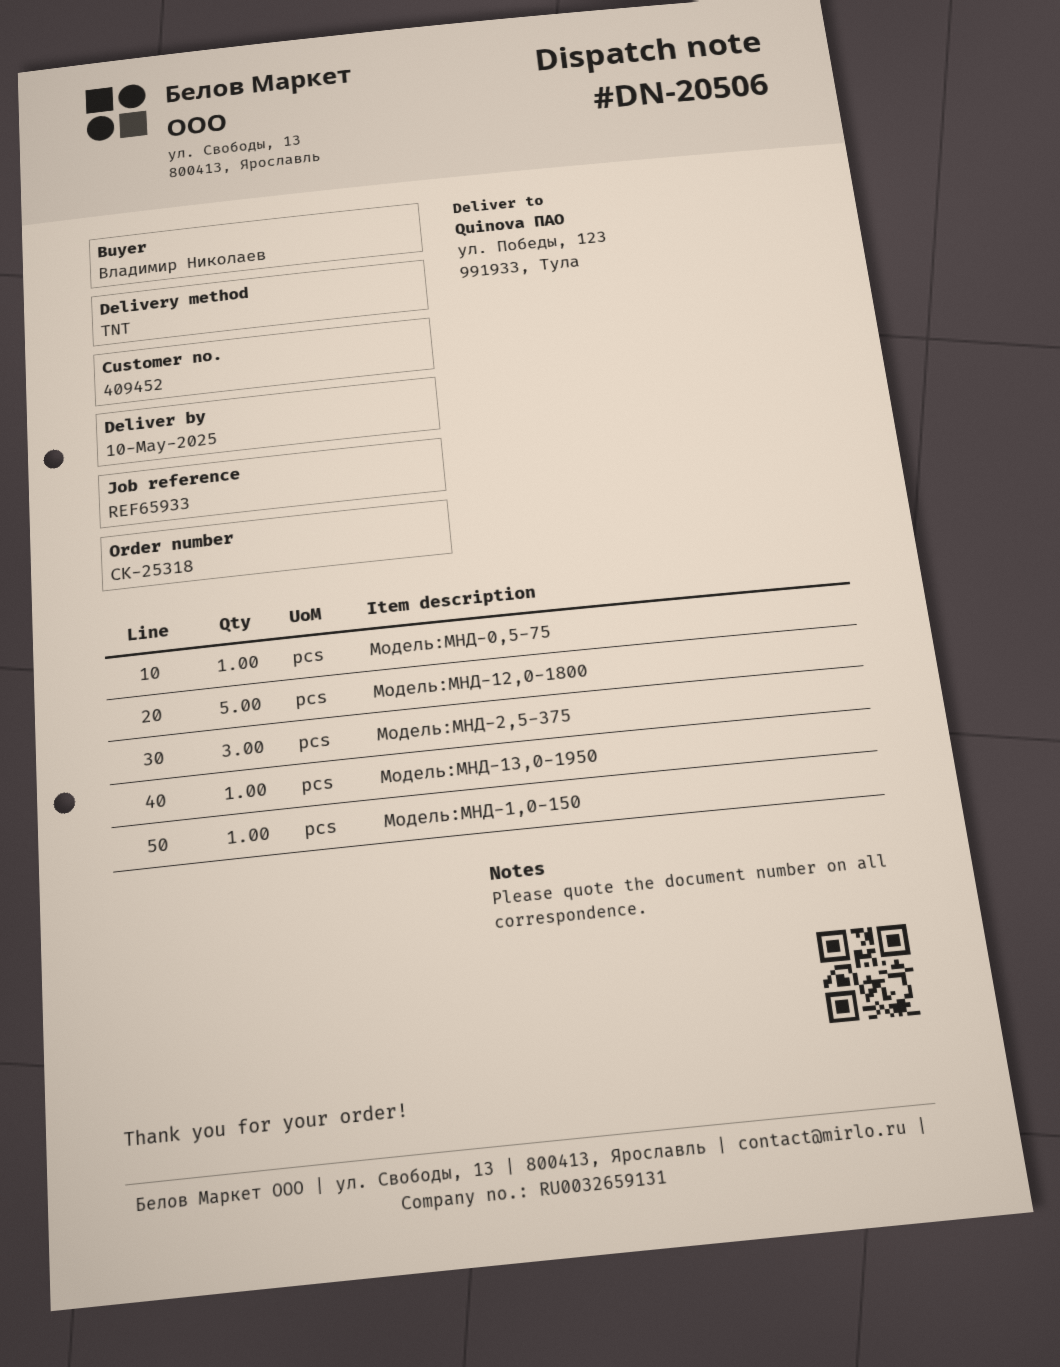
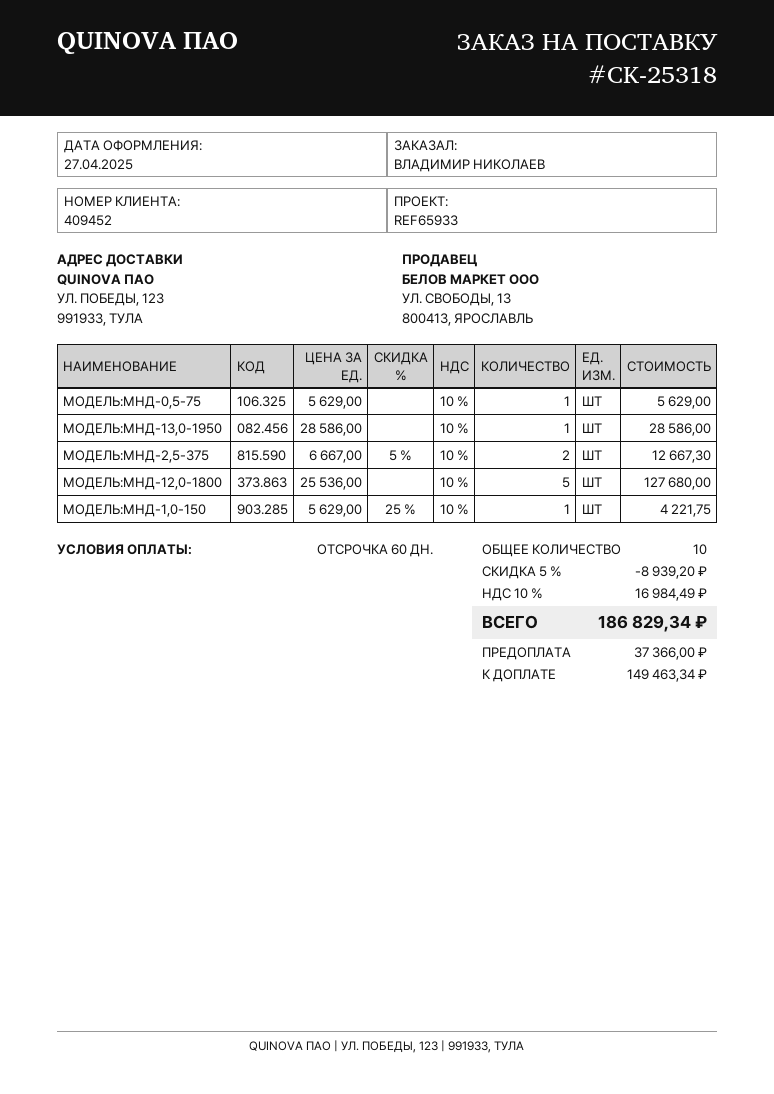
Модель:МНД-2,5-375: 3 -> 2

